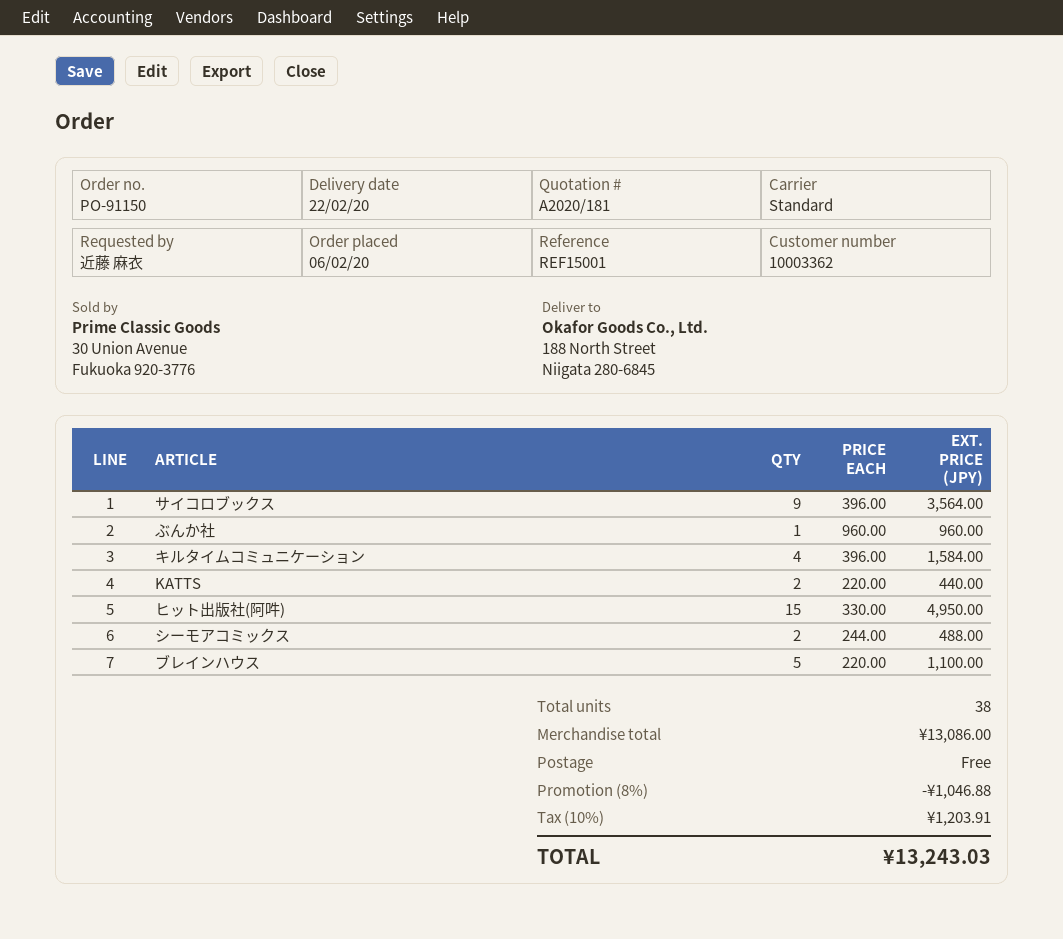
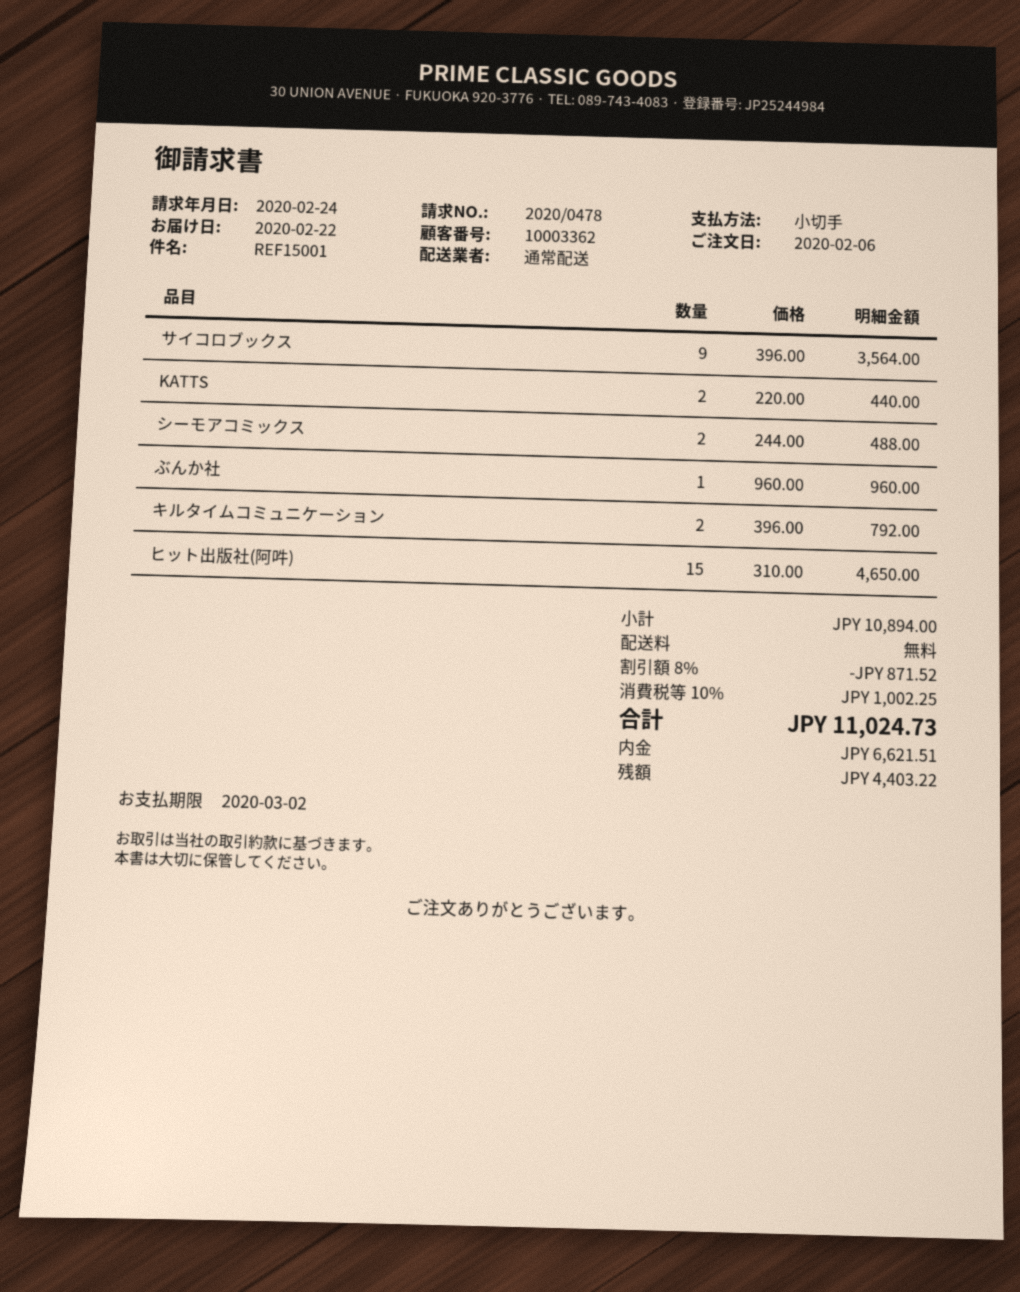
キルタイムコミュニケーション: 4 x 396.00 = 1584.00 -> 2 x 396.00 = 792.00
ヒット出版社(阿吽): 15 x 330.00 = 4950.00 -> 15 x 310.00 = 4650.00
ブレインハウス: 5 x 220.00 = 1100.00 -> none
subtotal: 13086.00 -> 10894.00
discount: 8% = 1046.88 -> 8% = 871.52
tax: 10% = 1203.91 -> 10% = 1002.25
total: 13243.03 -> 11024.73

